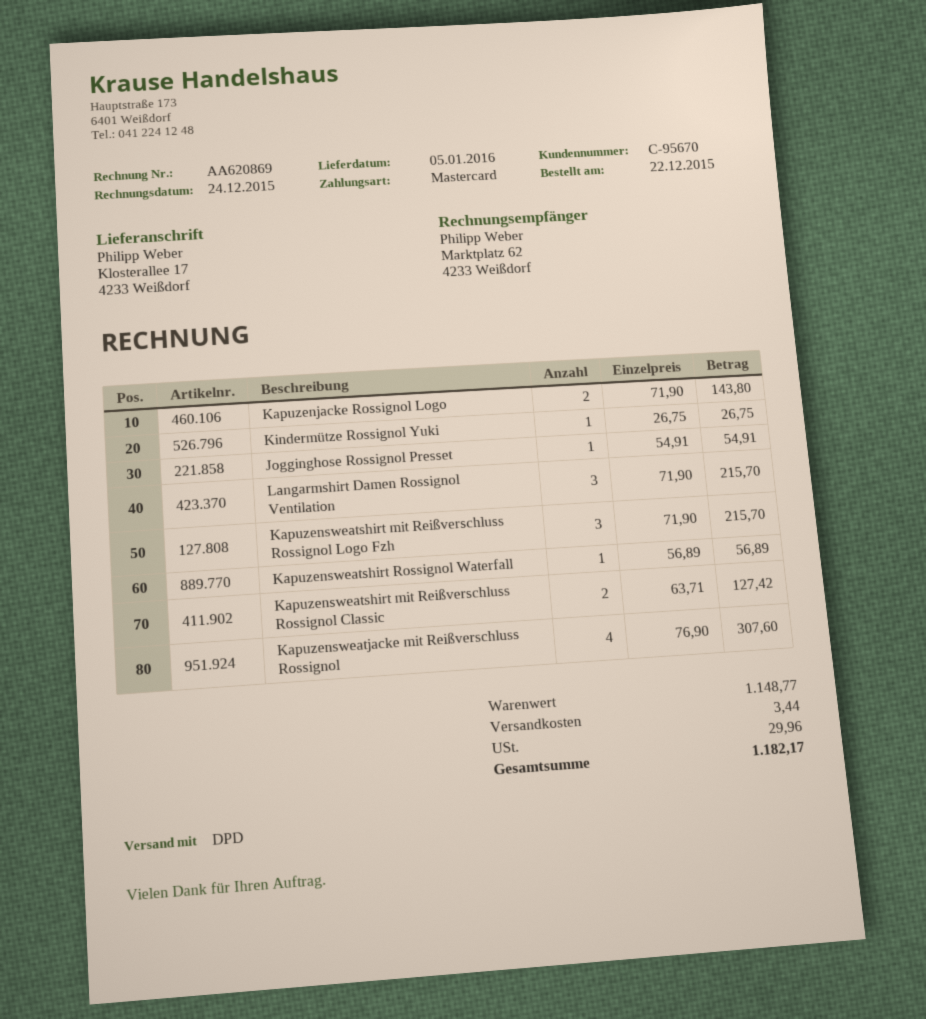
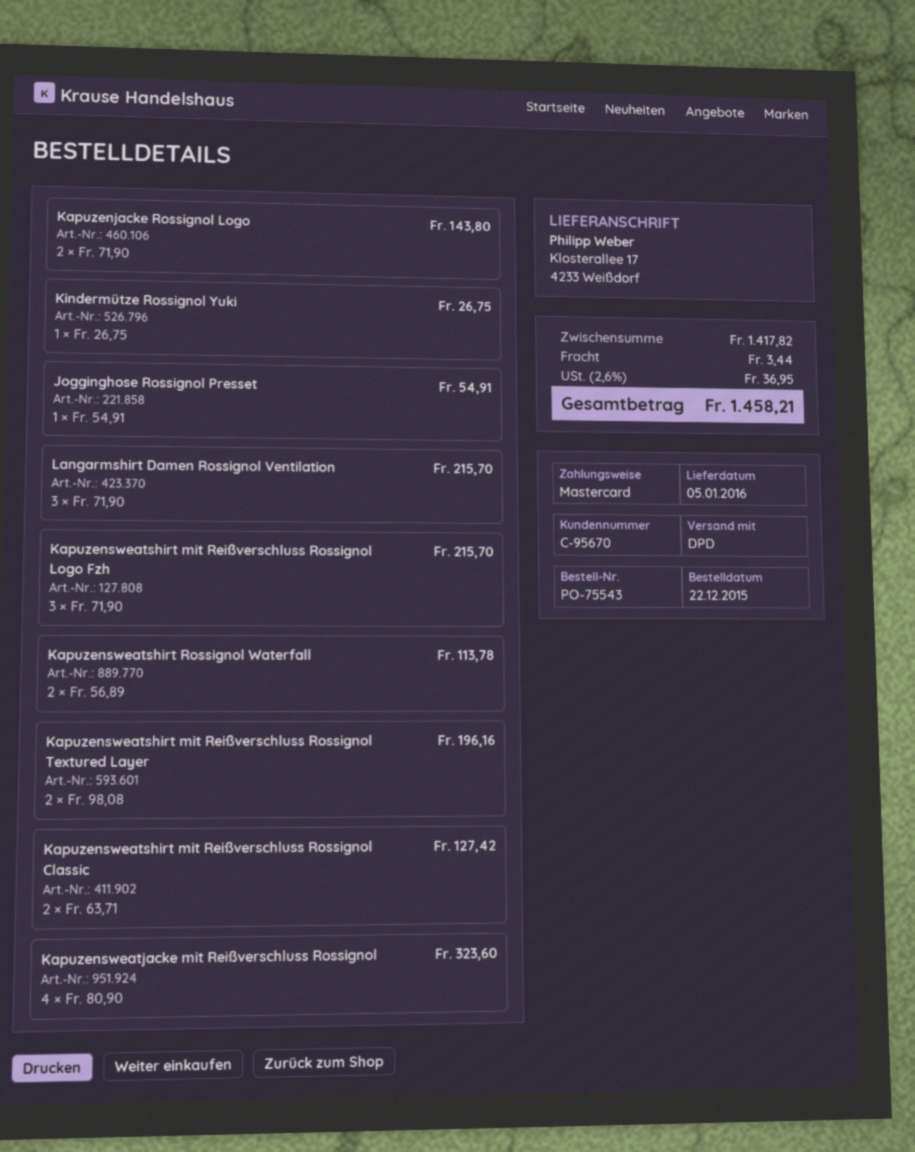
Kapuzensweatshirt Rossignol Waterfall: 1 x 56.89 = 56.89 -> 2 x 56.89 = 113.78
Kapuzensweatjacke mit Reißverschluss Rossignol: 4 x 76.90 = 307.60 -> 4 x 80.90 = 323.60
Kapuzensweatshirt mit Reißverschluss Rossignol Textured Layer: none -> 2 x 98.08 = 196.16
subtotal: 1148.77 -> 1417.82
tax: 29.96 -> 36.95
total: 1182.17 -> 1458.21

